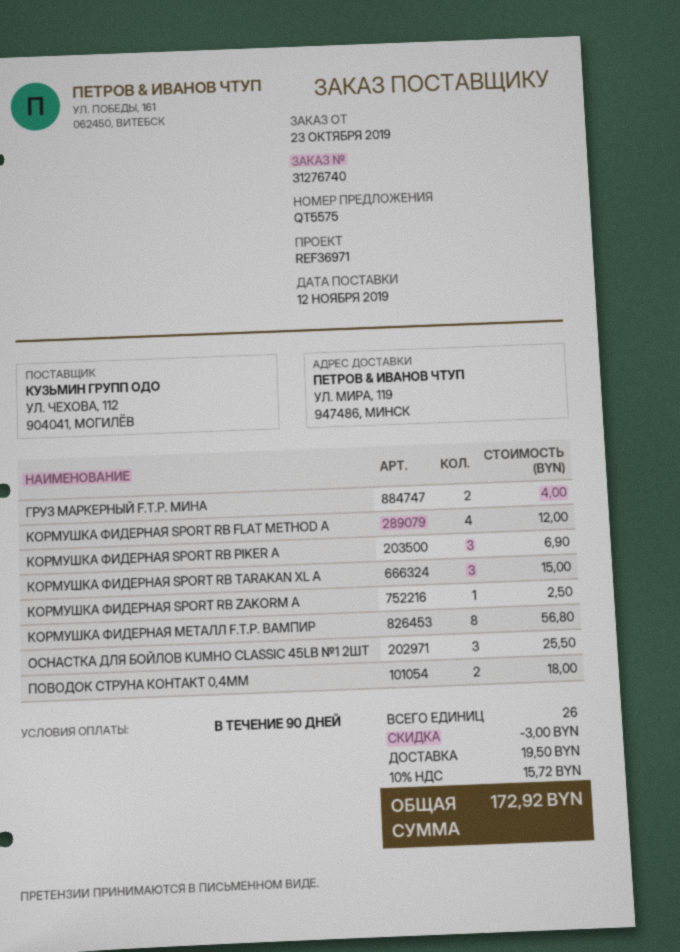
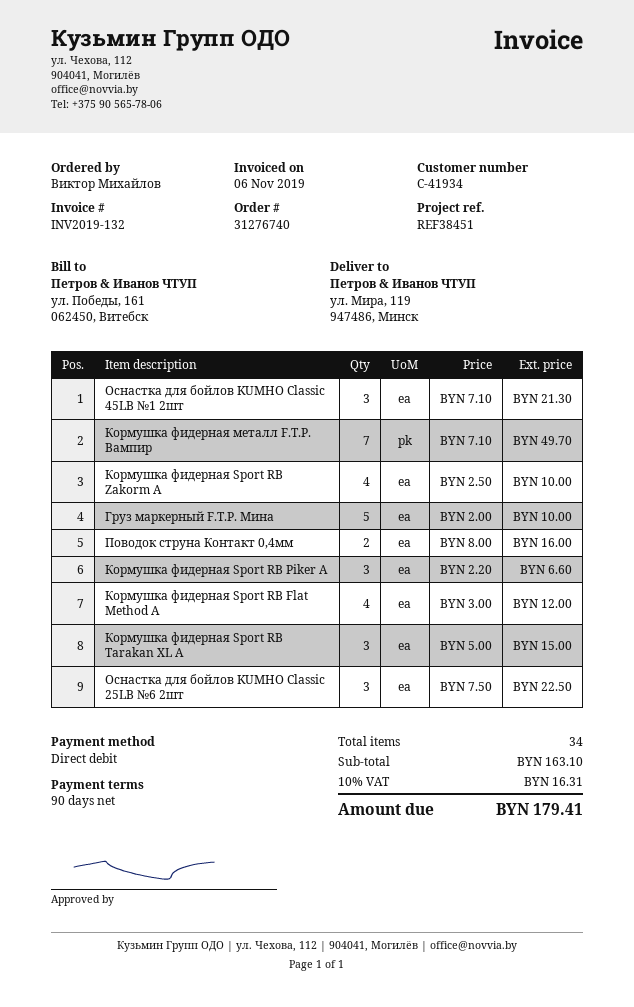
reference: REF36971 -> REF38451
ГРУЗ МАРКЕРНЫЙ F.T.P. МИНА: 2 for 4.00 -> 5 for 10.00
КОРМУШКА ФИДЕРНАЯ SPORT RB PIKER A: 3 for 6.90 -> 3 for 6.60
КОРМУШКА ФИДЕРНАЯ SPORT RB ZAKORM A: 1 for 2.50 -> 4 for 10.00
КОРМУШКА ФИДЕРНАЯ МЕТАЛЛ F.T.P. ВАМПИР: 8 for 56.80 -> 7 for 49.70
ОСНАСТКА ДЛЯ БОЙЛОВ KUMHO CLASSIC 45LB №1 2ШТ: 3 for 25.50 -> 3 for 21.30
ПОВОДОК СТРУНА КОНТАКТ 0,4ММ: 2 for 18.00 -> 2 for 16.00
Оснастка для бойлов KUMHO Classic 25LB №6 2шт: none -> 3 for 22.50
total quantity: 26 -> 34
discount: 3.00 -> none
shipping: 19.50 -> none
tax: 10% = 15.72 -> 10% = 16.31
total: 172.92 -> 179.41

